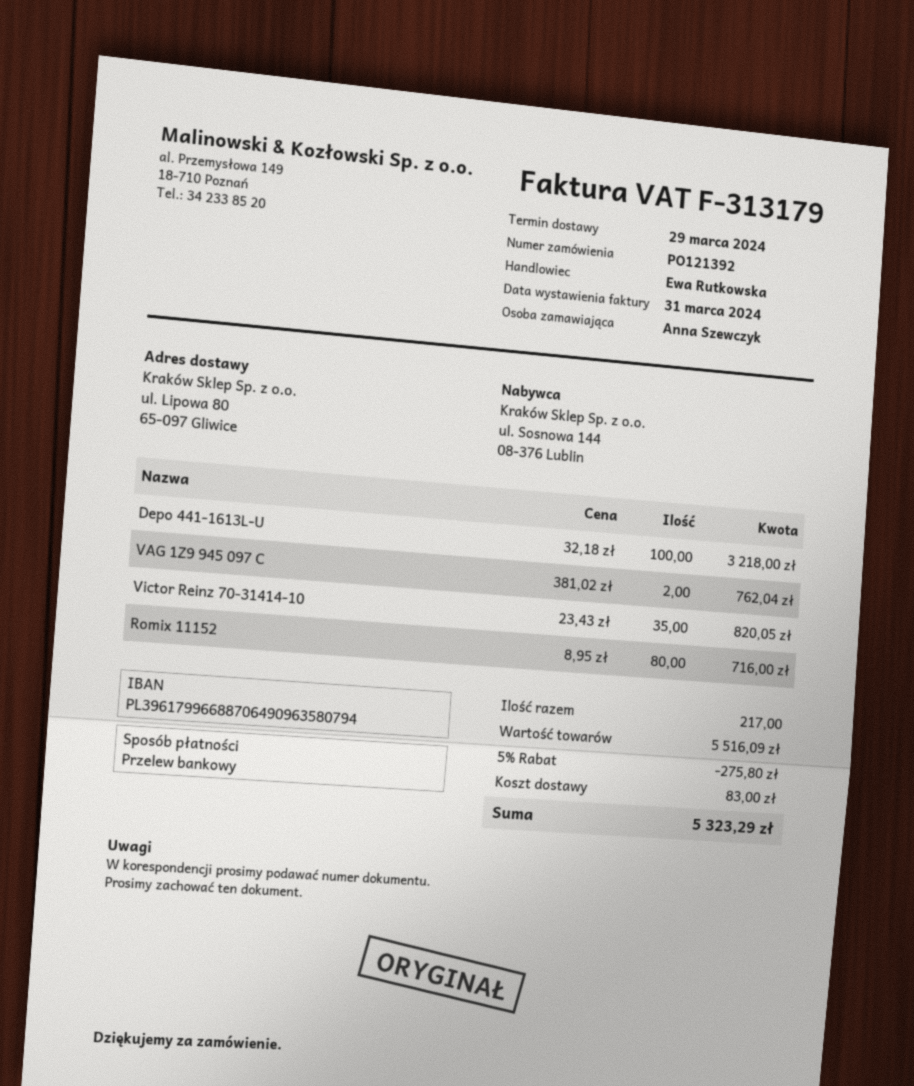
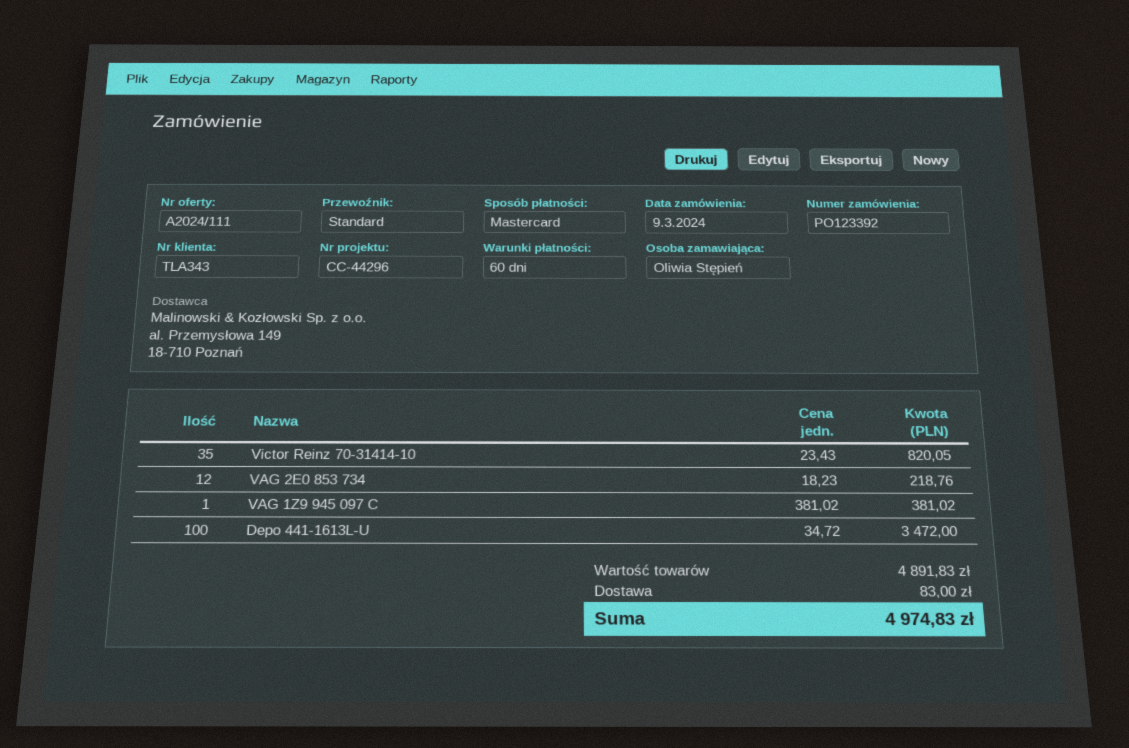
order number: PO121392 -> PO123392
ordered by: Anna Szewczyk -> Oliwia Stępień
payment method: bank transfer -> Mastercard
Depo 441-1613L-U: 100 x 32.18 = 3218.00 -> 100 x 34.72 = 3472.00
VAG 1Z9 945 097 C: 2 x 381.02 = 762.04 -> 1 x 381.02 = 381.02
Romix 11152: 80 x 8.95 = 716.00 -> none
VAG 2E0 853 734: none -> 12 x 18.23 = 218.76
subtotal: 5516.09 -> 4891.83
discount: 5% = 275.80 -> none
total: 5323.29 -> 4974.83

